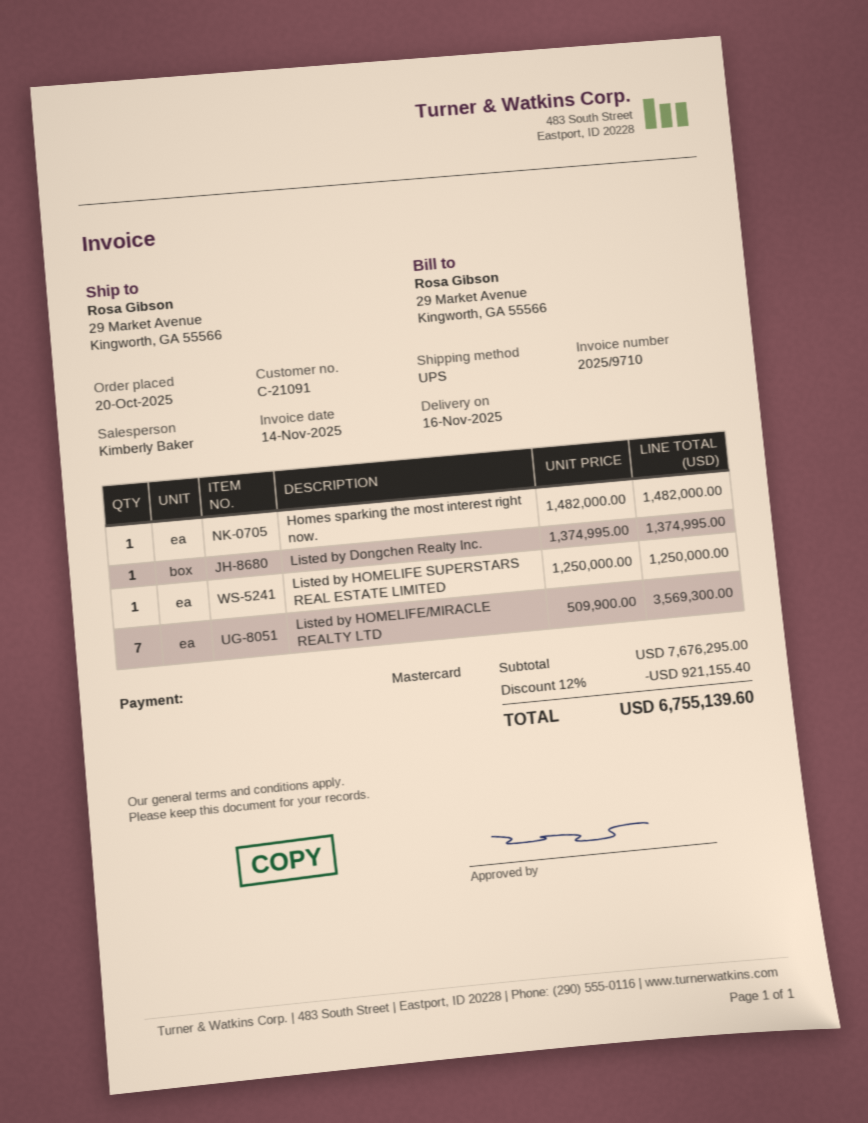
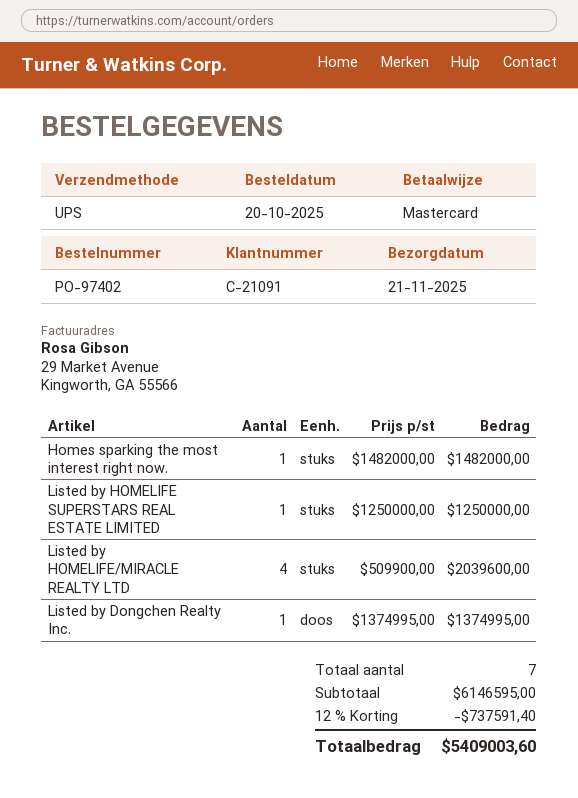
delivery date: 2025-11-16 -> 2025-11-21
Listed by HOMELIFE/MIRACLE REALTY LTD: 7 x 509900.00 = 3569300.00 -> 4 x 509900.00 = 2039600.00
subtotal: 7676295.00 -> 6146595.00
discount: 12% = 921155.40 -> 12% = 737591.40
total: 6755139.60 -> 5409003.60

